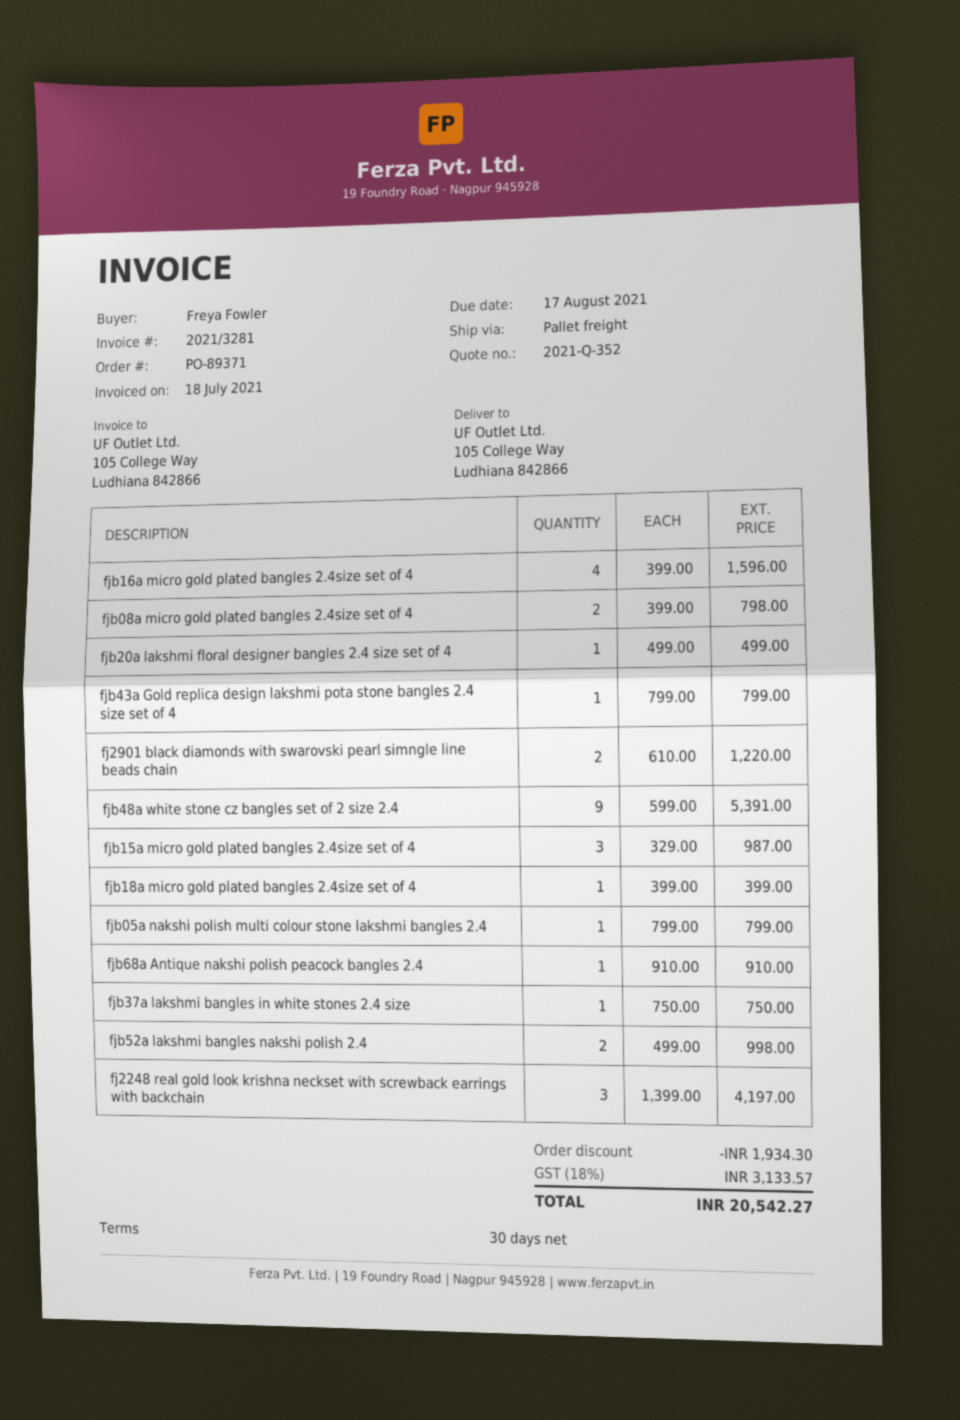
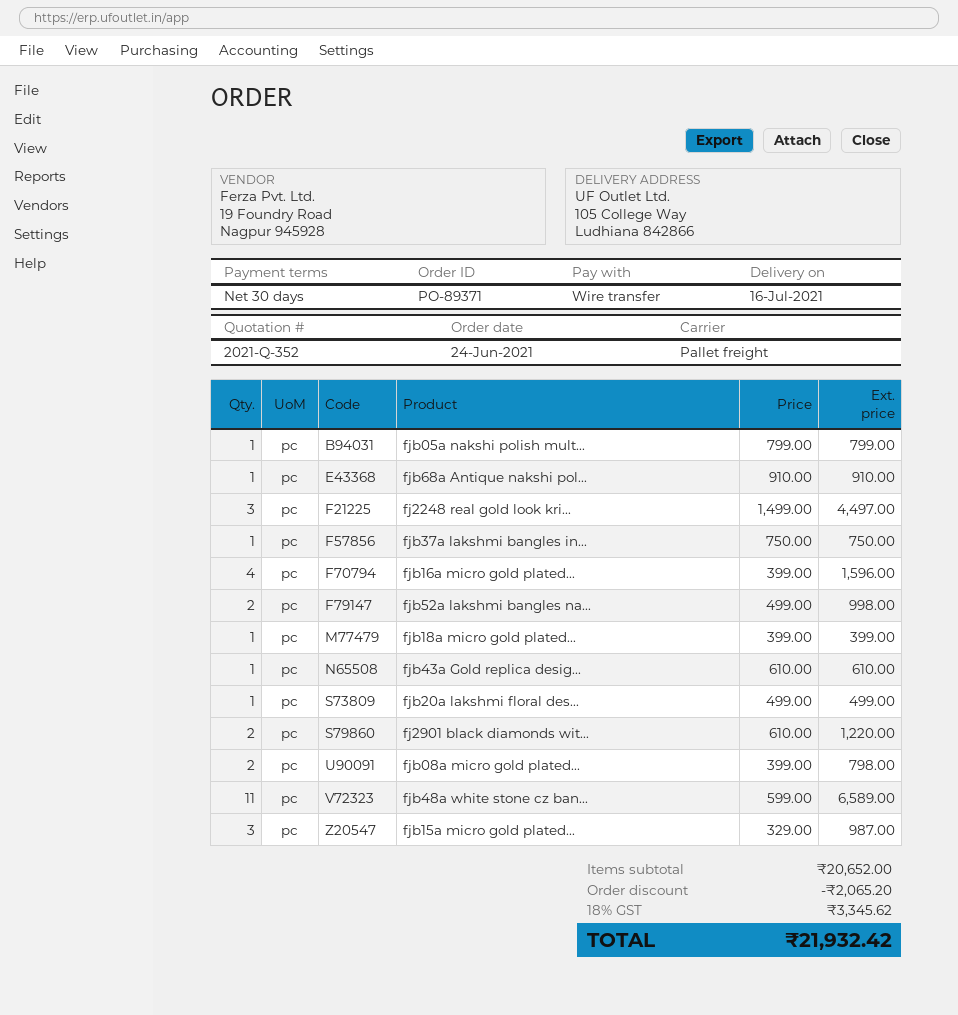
fjb43a Gold replica design lakshmi pota stone bangles 2.4 size set of 4: 1 x 799.00 = 799.00 -> 1 x 610.00 = 610.00
fjb48a white stone cz bangles set of 2 size 2.4: 9 x 599.00 = 5391.00 -> 11 x 599.00 = 6589.00
fj2248 real gold look krishna neckset with screwback earrings with backchain: 3 x 1399.00 = 4197.00 -> 3 x 1499.00 = 4497.00
discount: 1934.30 -> 2065.20
tax: 18% = 3133.57 -> 18% = 3345.62
total: 20542.27 -> 21932.42

